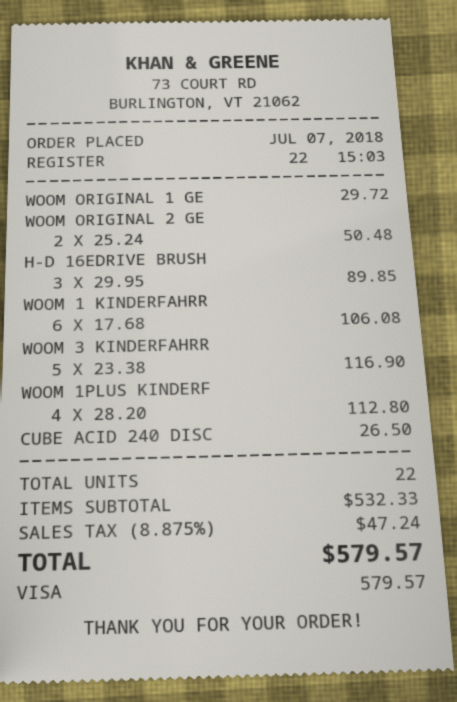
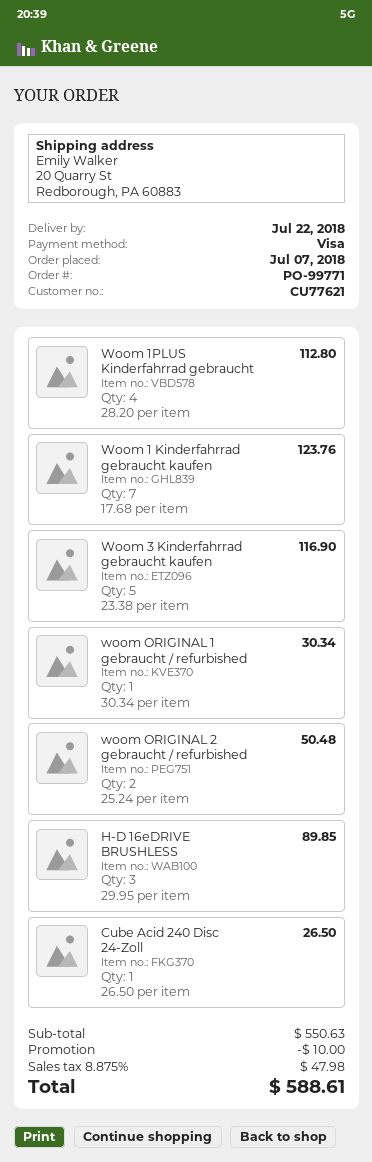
WOOM ORIGINAL 1 GE: 1 x 29.72 = 29.72 -> 1 x 30.34 = 30.34
WOOM 1 KINDERFAHRR: 6 x 17.68 = 106.08 -> 7 x 17.68 = 123.76
subtotal: 532.33 -> 550.63
discount: none -> 10.00
tax: 8.875% = 47.24 -> 8.875% = 47.98
total: 579.57 -> 588.61

